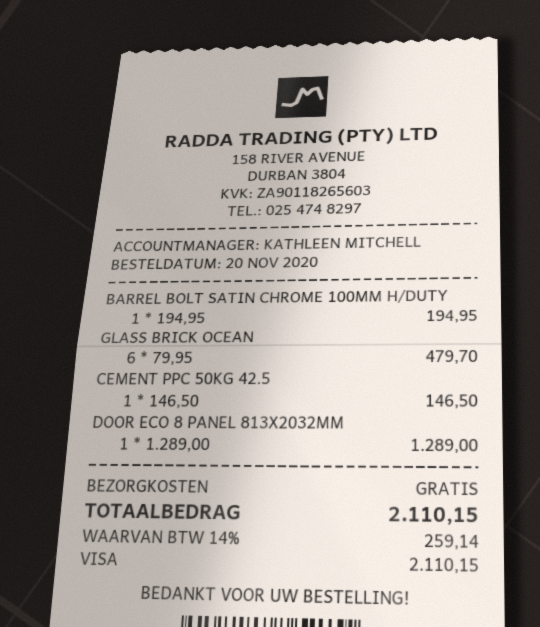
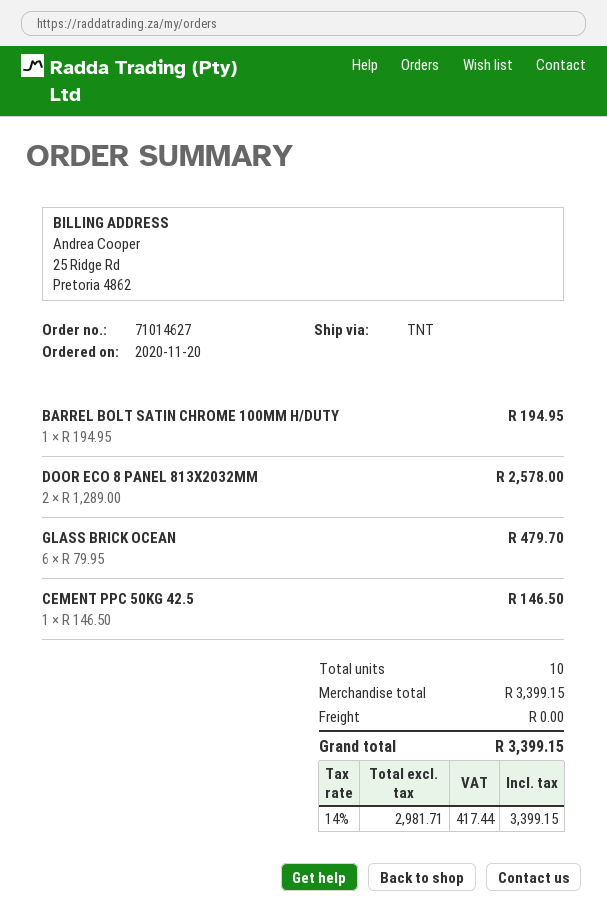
DOOR ECO 8 PANEL 813X2032MM: 1 x 1289.00 = 1289.00 -> 2 x 1289.00 = 2578.00
tax: 14% = 259.14 -> 14% = 417.44
total: 2110.15 -> 3399.15

